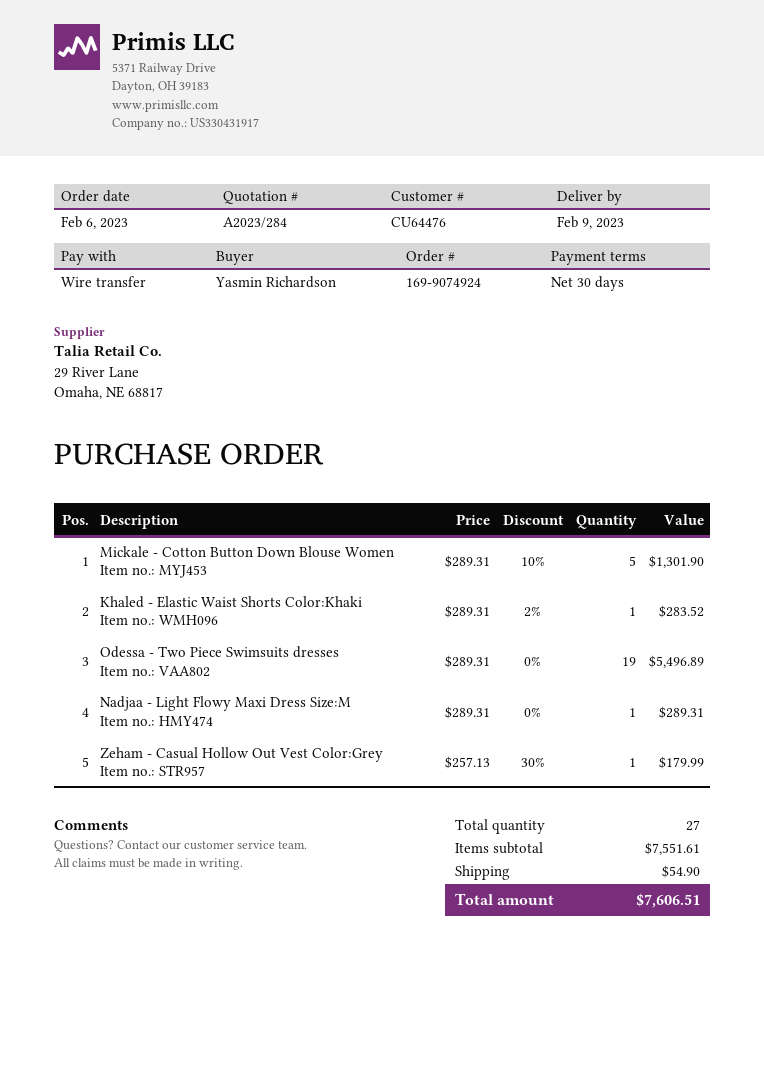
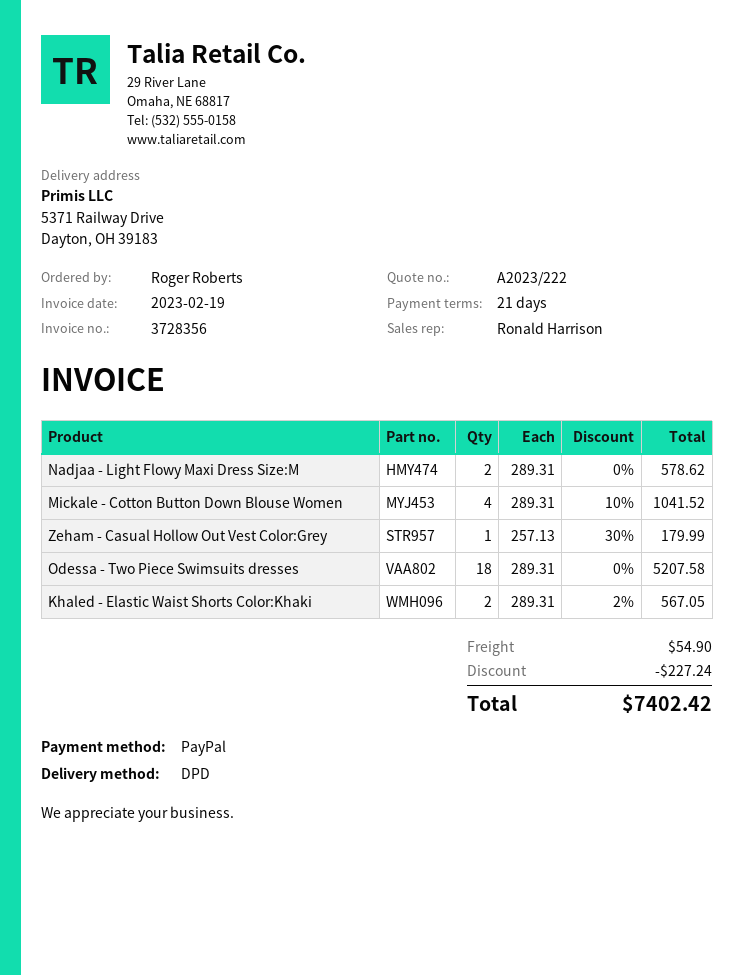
quote number: A2023/284 -> A2023/222
payment terms: 30 days -> 21 days
ordered by: Yasmin Richardson -> Roger Roberts
payment method: bank transfer -> PayPal
Mickale - Cotton Button Down Blouse Women: 5 x 289.31 - 10% = 1301.90 -> 4 x 289.31 - 10% = 1041.52
Khaled - Elastic Waist Shorts Color:Khaki: 1 x 289.31 - 2% = 283.52 -> 2 x 289.31 - 2% = 567.05
Odessa - Two Piece Swimsuits dresses: 19 x 289.31 = 5496.89 -> 18 x 289.31 = 5207.58
Nadjaa - Light Flowy Maxi Dress Size:M: 1 x 289.31 = 289.31 -> 2 x 289.31 = 578.62
discount: none -> 227.24
total: 7606.51 -> 7402.42

